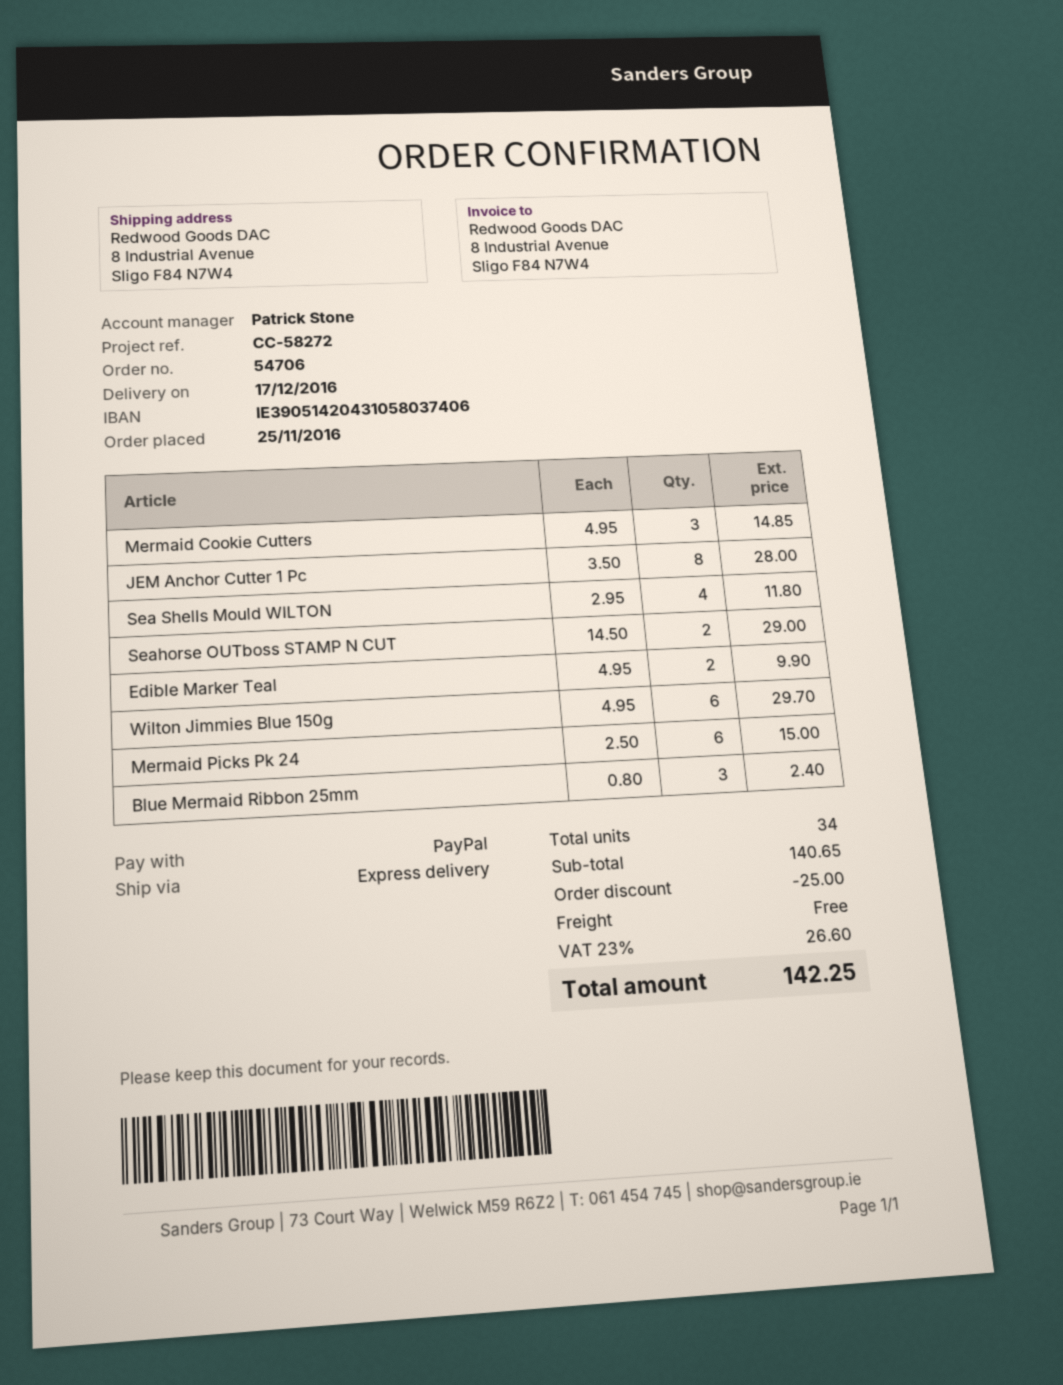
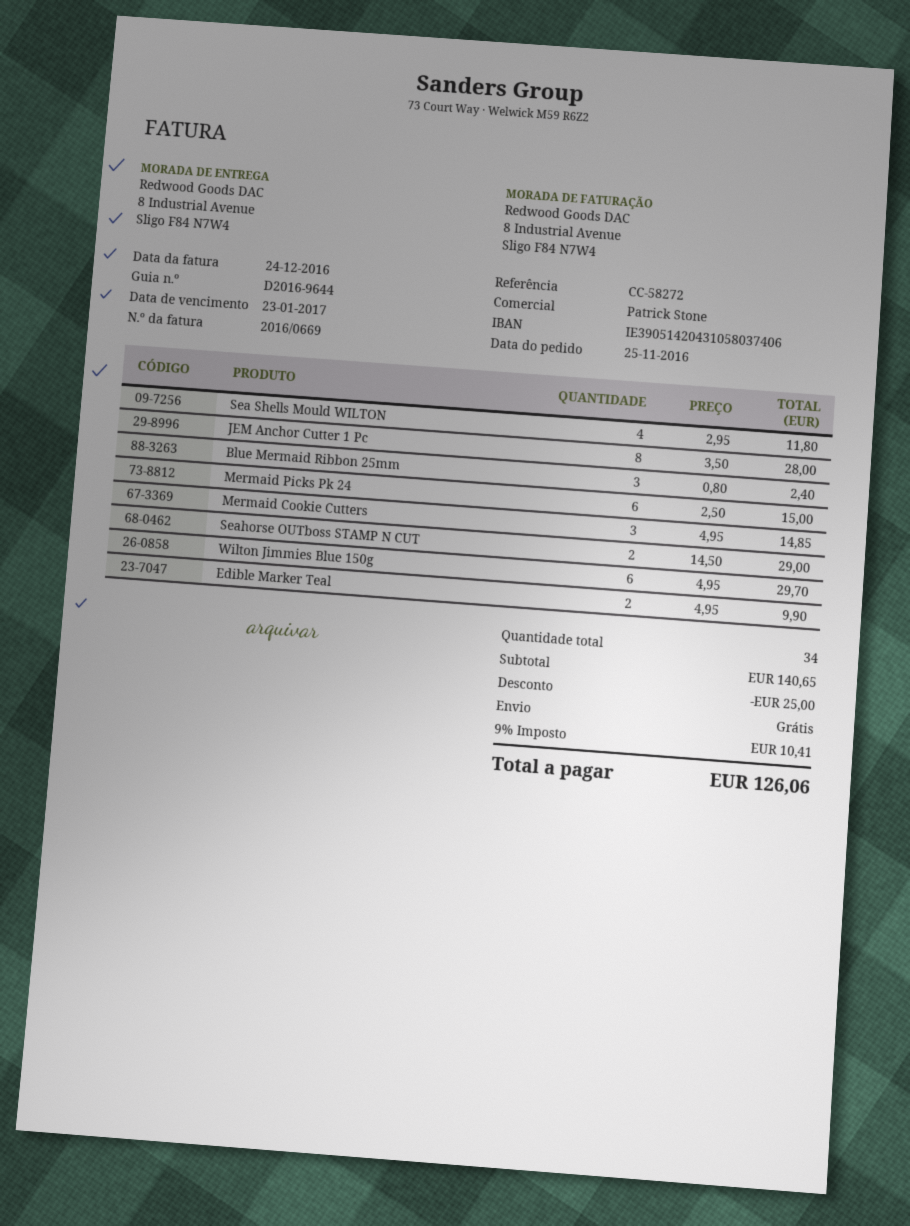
tax: 23% = 26.60 -> 9% = 10.41
total: 142.25 -> 126.06

